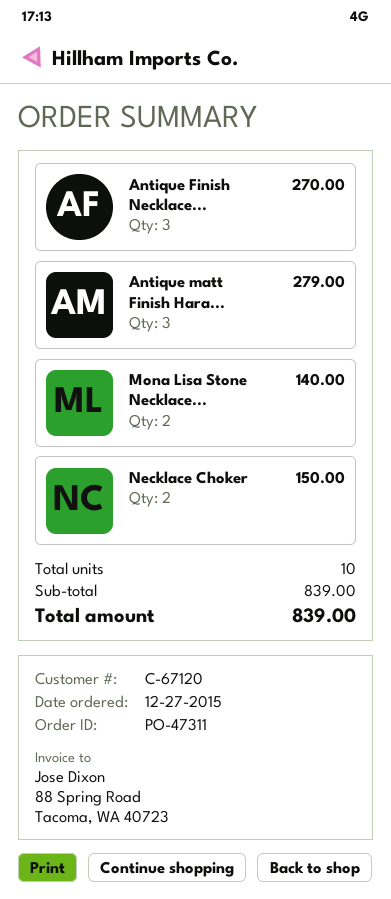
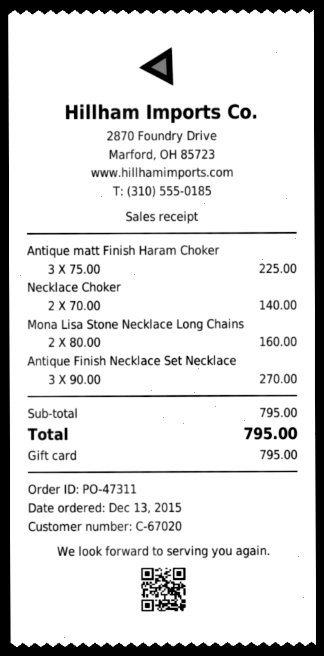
order date: 2015-12-27 -> 2015-12-13
customer number: C-67120 -> C-67020
Antique matt Finish Hara...: 3 for 279.00 -> 3 for 225.00
Mona Lisa Stone Necklace...: 2 for 140.00 -> 2 for 160.00
Necklace Choker: 2 for 150.00 -> 2 for 140.00
subtotal: 839.00 -> 795.00
total: 839.00 -> 795.00

